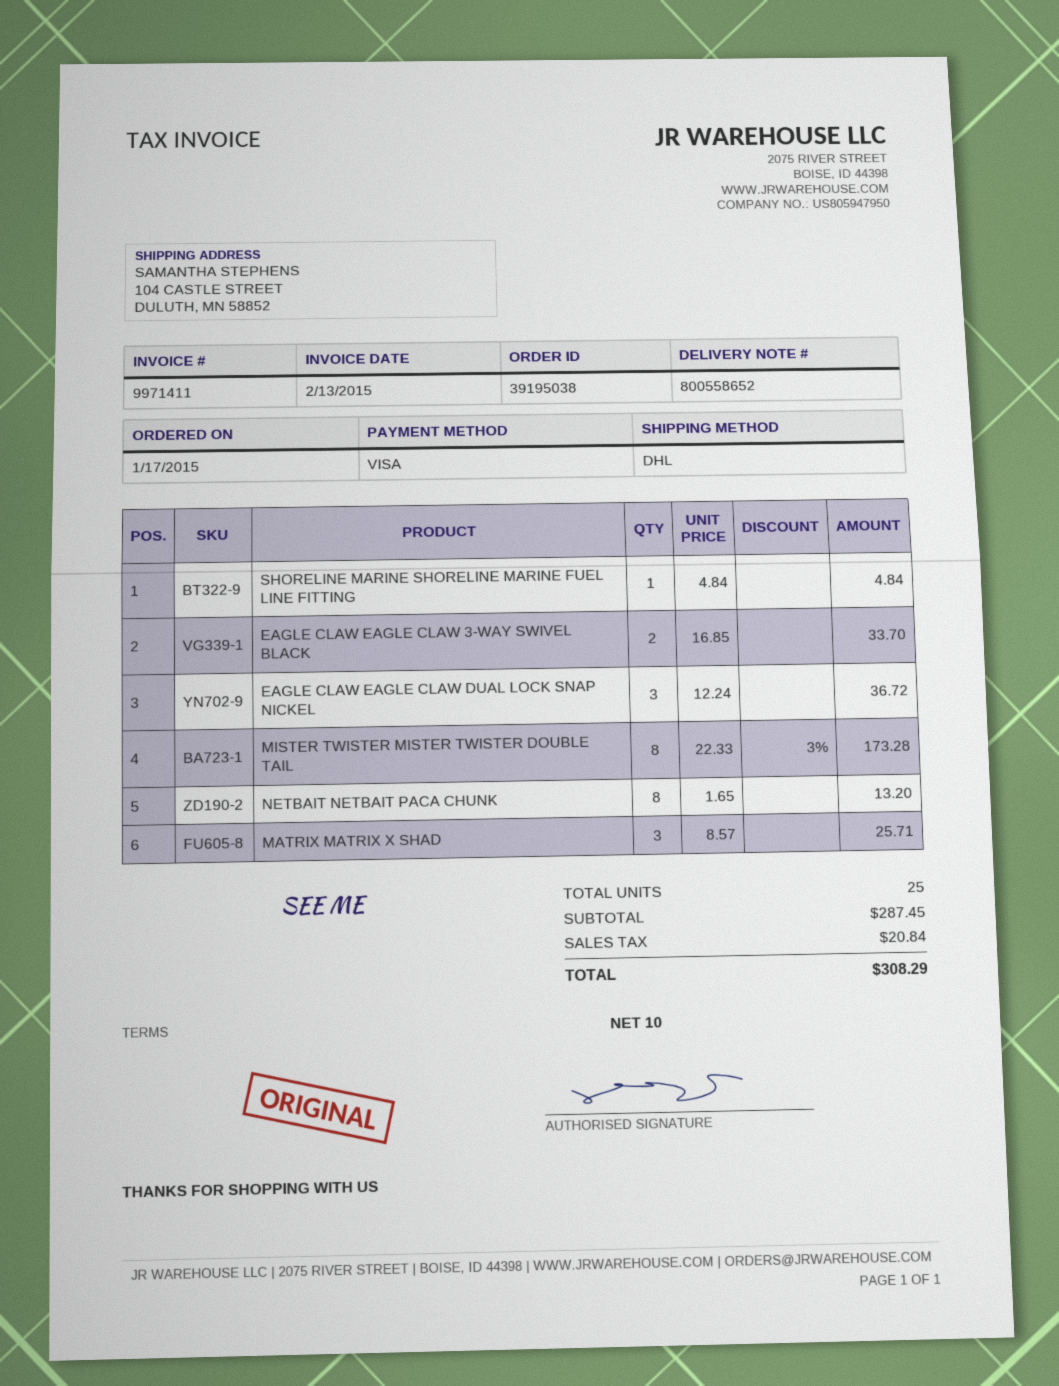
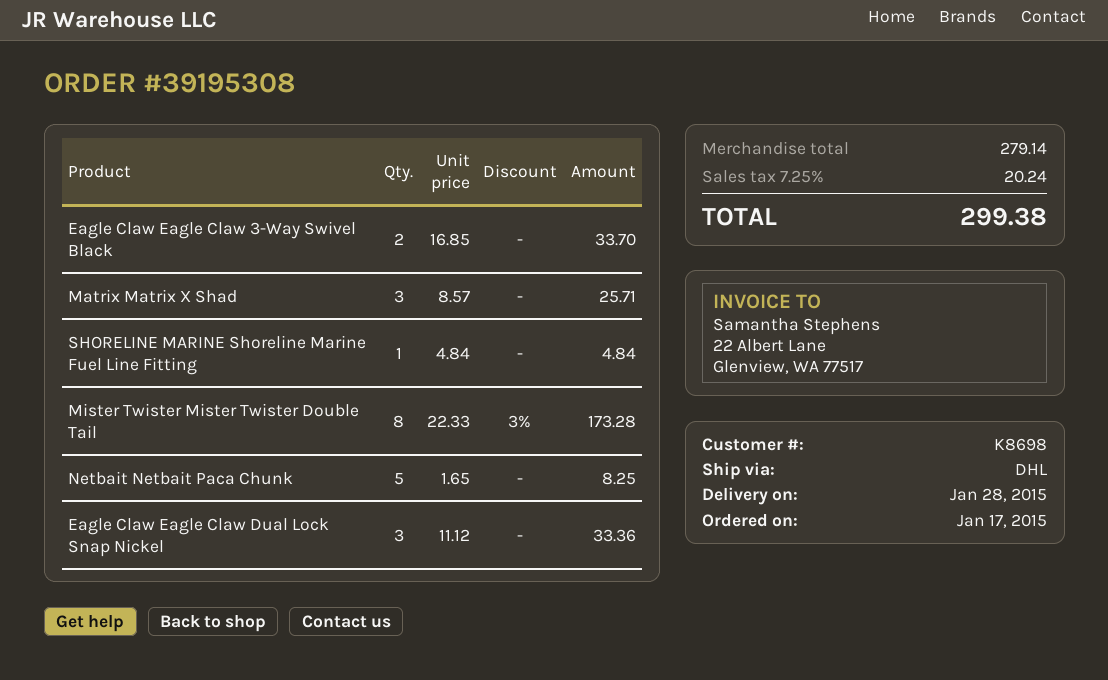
order number: 39195038 -> 39195308
EAGLE CLAW EAGLE CLAW DUAL LOCK SNAP NICKEL: 3 x 12.24 = 36.72 -> 3 x 11.12 = 33.36
NETBAIT NETBAIT PACA CHUNK: 8 x 1.65 = 13.20 -> 5 x 1.65 = 8.25
subtotal: 287.45 -> 279.14
tax: 20.84 -> 20.24
total: 308.29 -> 299.38

